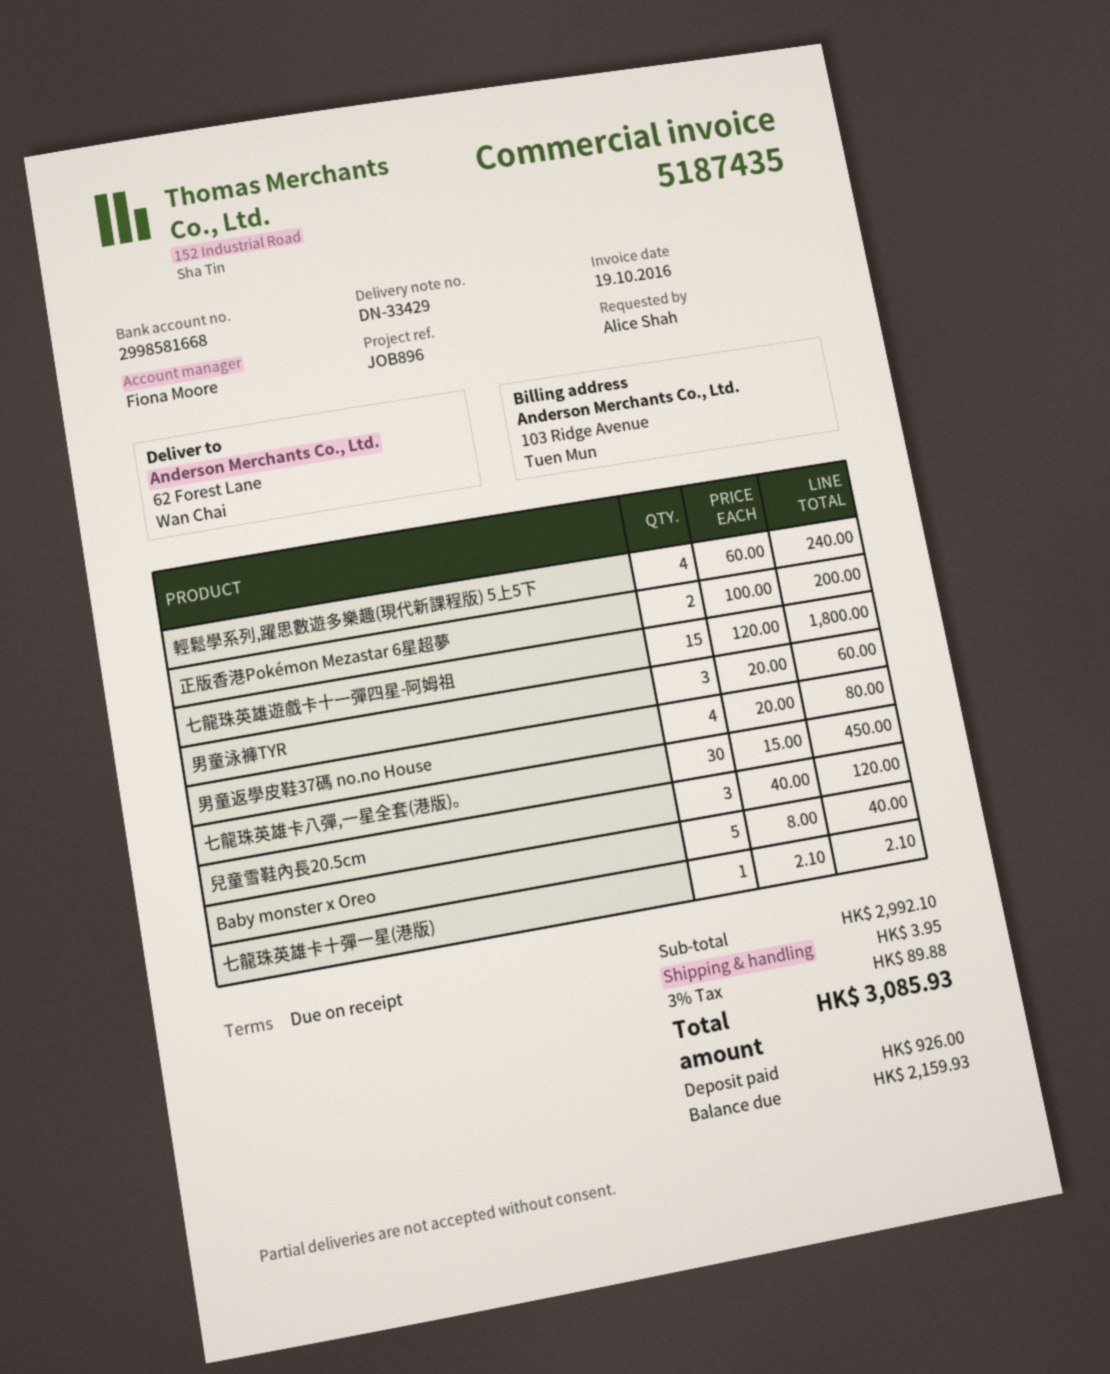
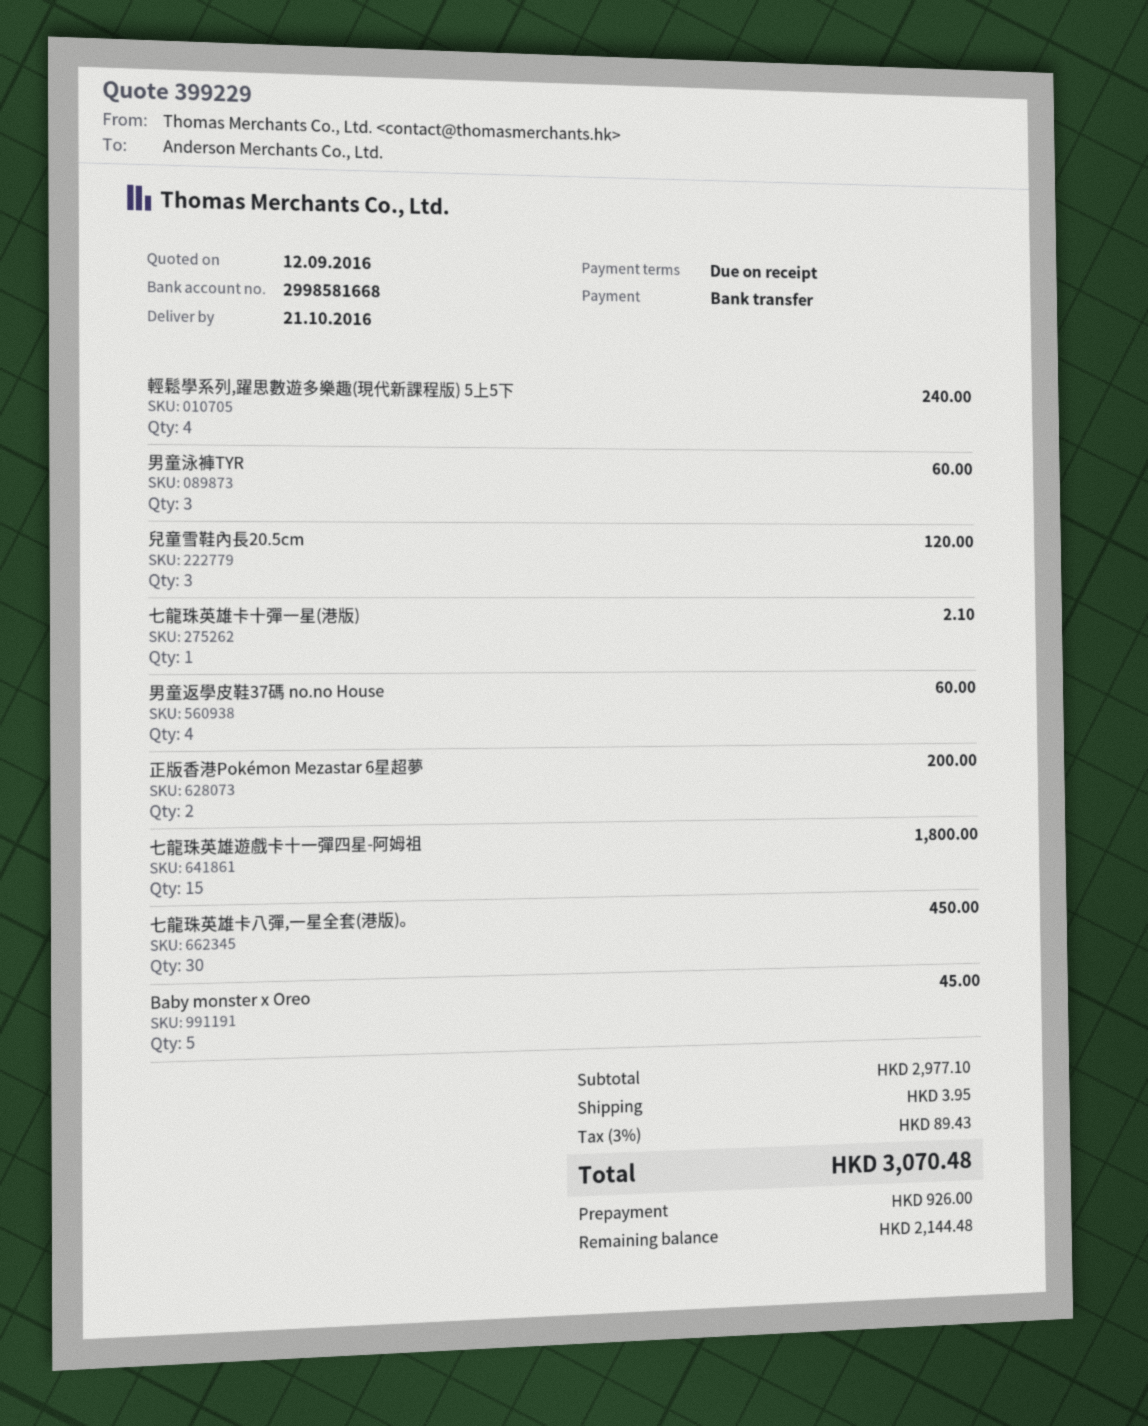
男童返學皮鞋37碼 no.no House: 4 for 80.00 -> 4 for 60.00
Baby monster x Oreo: 5 for 40.00 -> 5 for 45.00
subtotal: 2992.10 -> 2977.10
tax: 3% = 89.88 -> 3% = 89.43
total: 3085.93 -> 3070.48
balance: 2159.93 -> 2144.48

